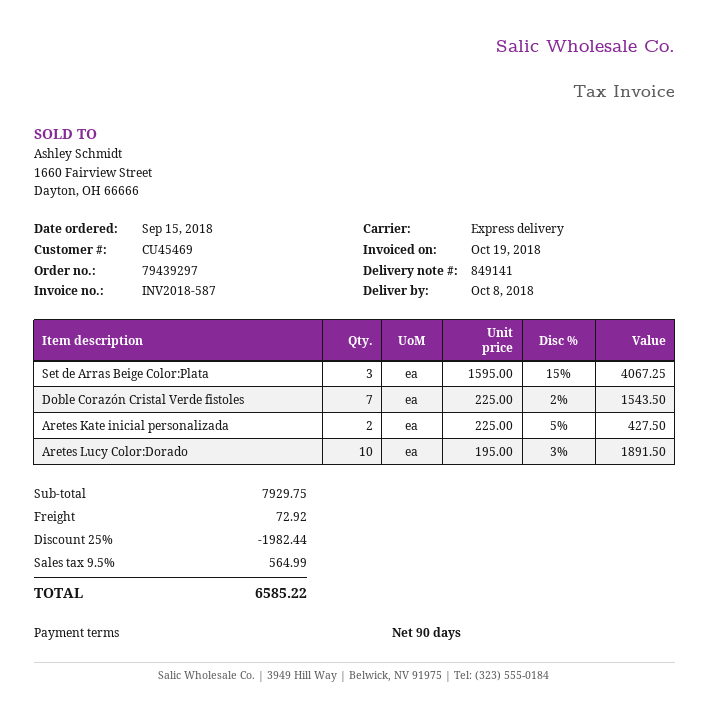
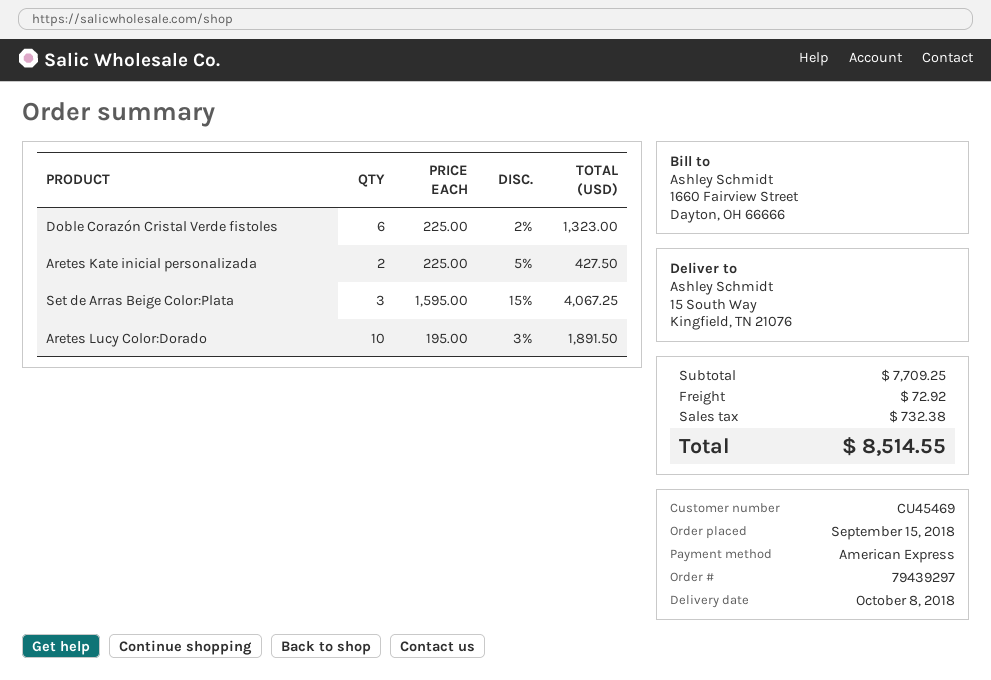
Doble Corazón Cristal Verde fistoles: 7 x 225.00 - 2% = 1543.50 -> 6 x 225.00 - 2% = 1323.00
subtotal: 7929.75 -> 7709.25
discount: 25% = 1982.44 -> none
tax: 564.99 -> 732.38
total: 6585.22 -> 8514.55

